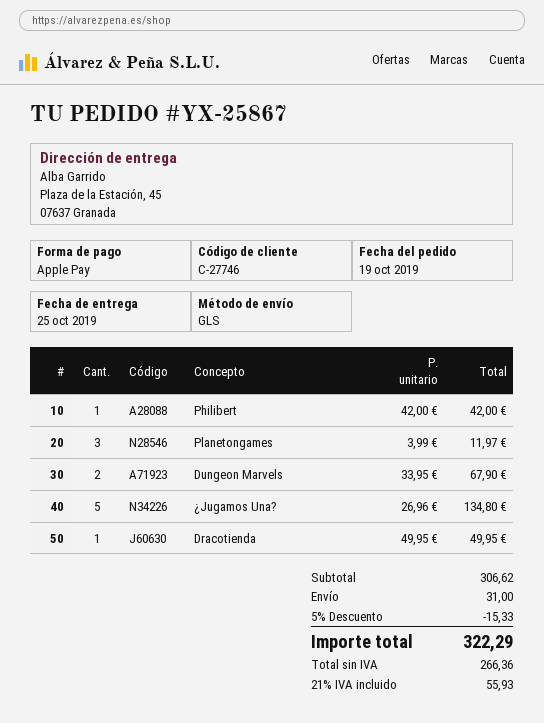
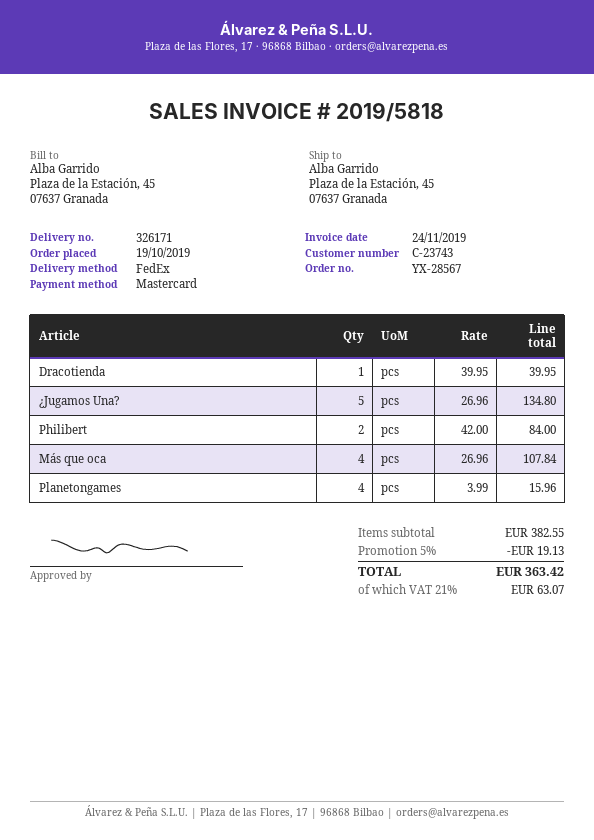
order number: YX-25867 -> YX-28567
customer number: C-27746 -> C-23743
payment method: Apple Pay -> Mastercard
shipping method: GLS -> FedEx
Philibert: 1 x 42.00 = 42.00 -> 2 x 42.00 = 84.00
Planetongames: 3 x 3.99 = 11.97 -> 4 x 3.99 = 15.96
Dungeon Marvels: 2 x 33.95 = 67.90 -> none
Dracotienda: 1 x 49.95 = 49.95 -> 1 x 39.95 = 39.95
Más que oca: none -> 4 x 26.96 = 107.84
subtotal: 306.62 -> 382.55
discount: 5% = 15.33 -> 5% = 19.13
shipping: 31.00 -> none
tax: 21% = 55.93 -> 21% = 63.07
total: 322.29 -> 363.42

